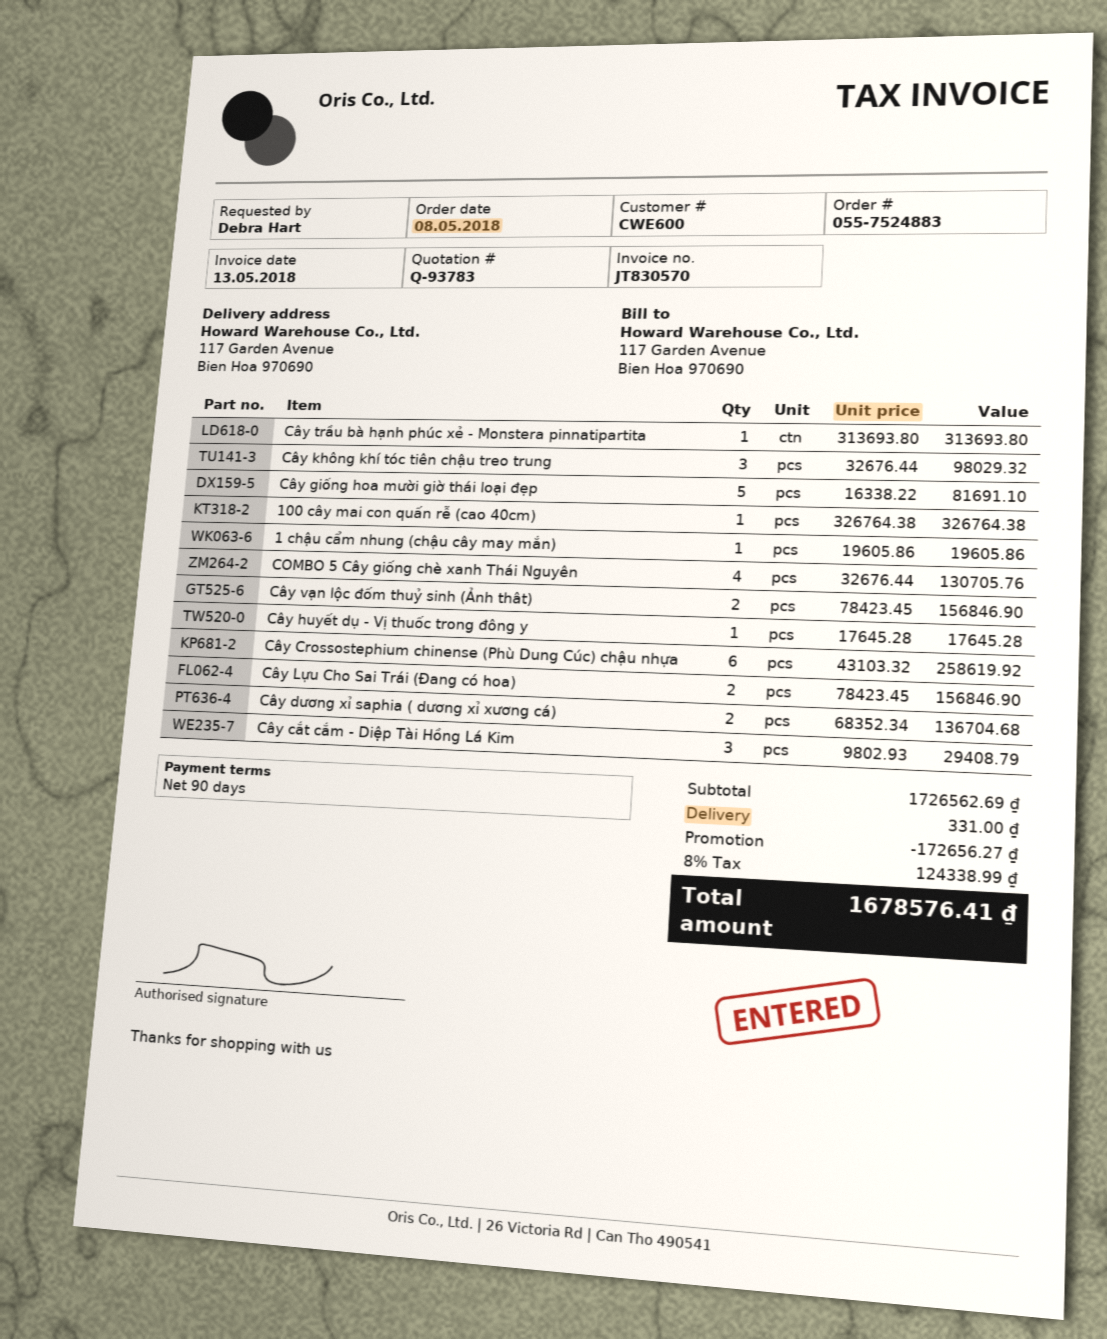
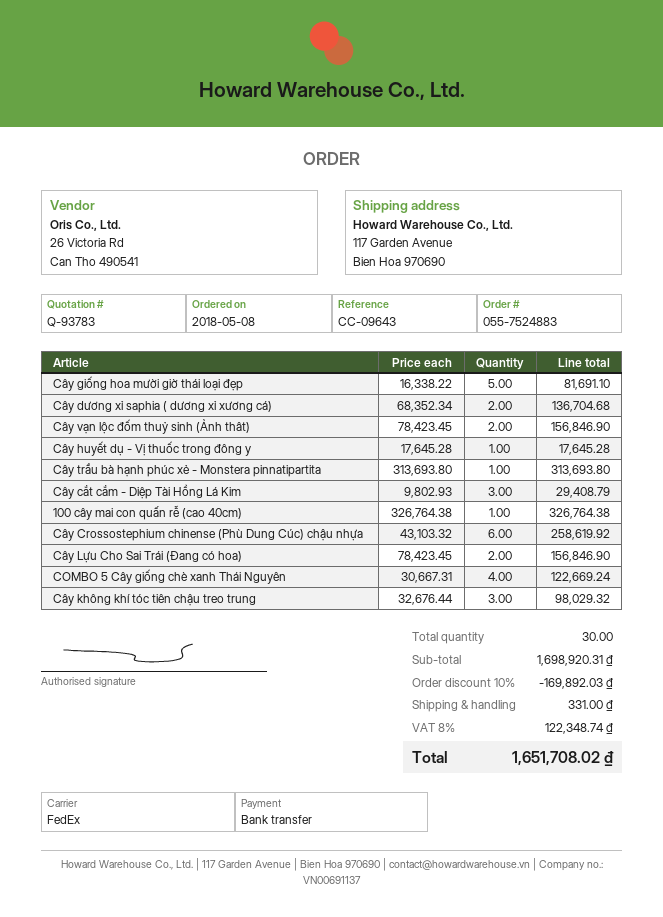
1 chậu cẩm nhung (chậu cây may mắn): 1 x 19605.86 = 19605.86 -> none
COMBO 5 Cây giống chè xanh Thái Nguyên: 4 x 32676.44 = 130705.76 -> 4 x 30667.31 = 122669.24
subtotal: 1726562.69 -> 1698920.31
discount: 172656.27 -> 169892.03
tax: 8% = 124338.99 -> 8% = 122348.74
total: 1678576.41 -> 1651708.02

